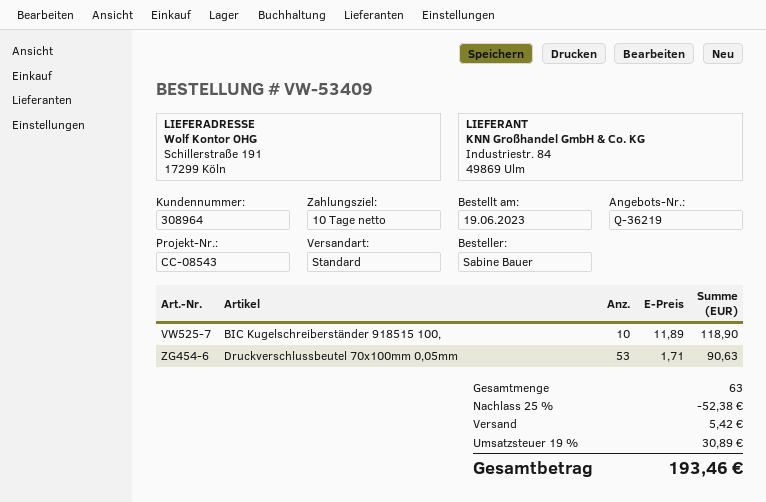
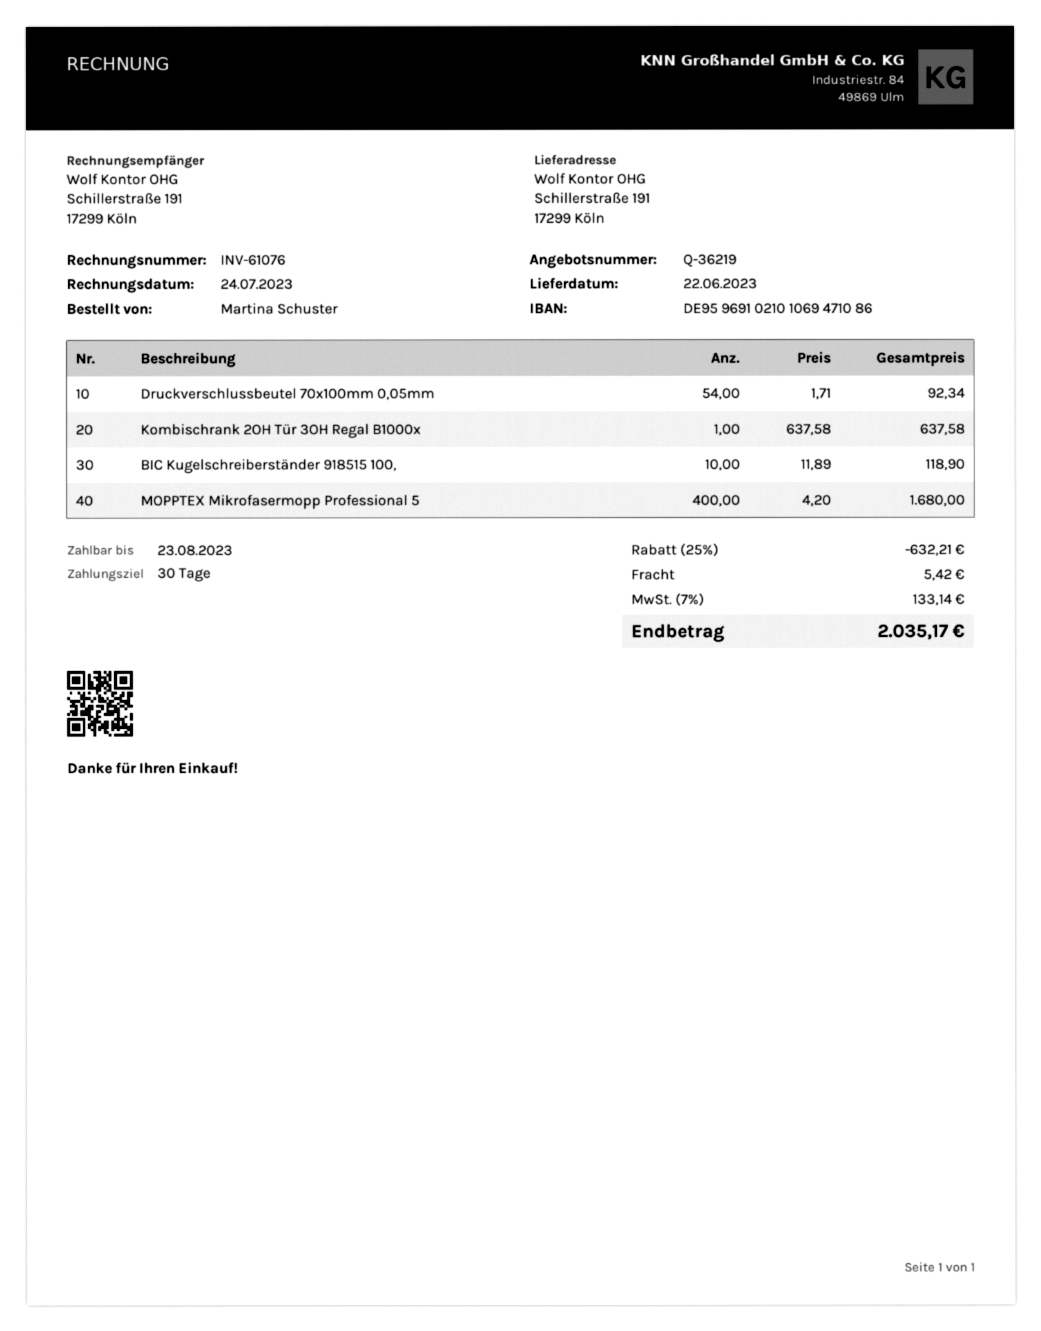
payment terms: 10 days -> 30 days
ordered by: Sabine Bauer -> Martina Schuster
Druckverschlussbeutel 70x100mm 0,05mm: 53 x 1.71 = 90.63 -> 54 x 1.71 = 92.34
Kombischrank 2OH Tür 3OH Regal B1000x: none -> 1 x 637.58 = 637.58
MOPPTEX Mikrofasermopp Professional 5: none -> 400 x 4.20 = 1680.00
discount: 25% = 52.38 -> 25% = 632.21
tax: 19% = 30.89 -> 7% = 133.14
total: 193.46 -> 2035.17

